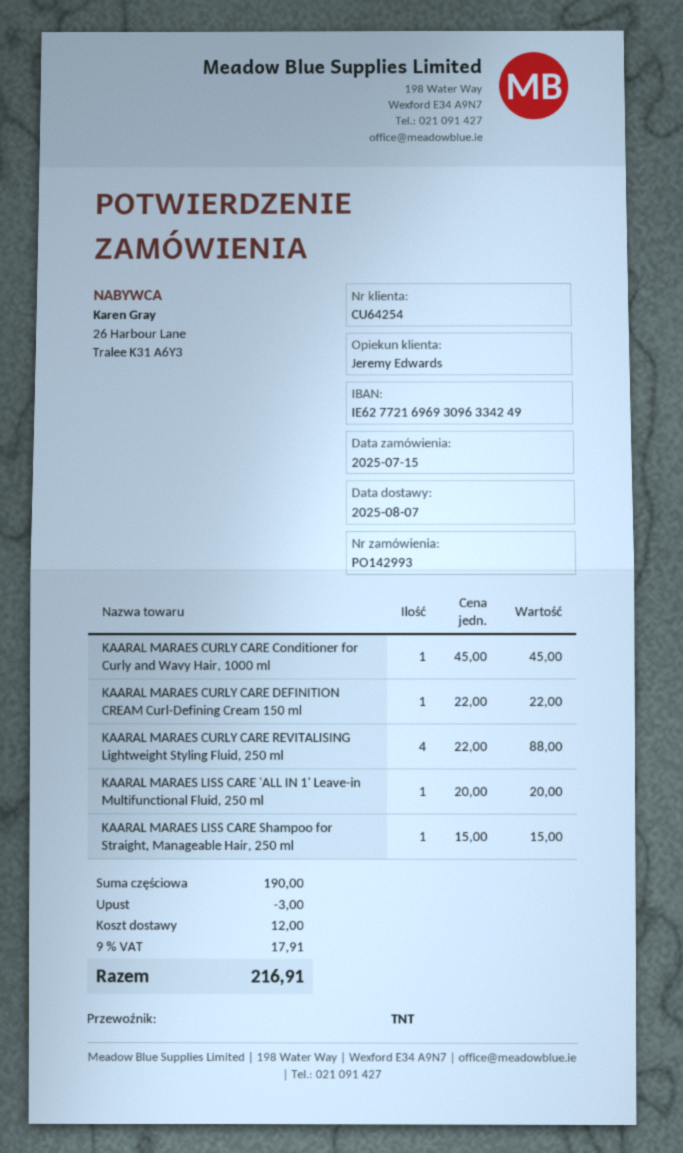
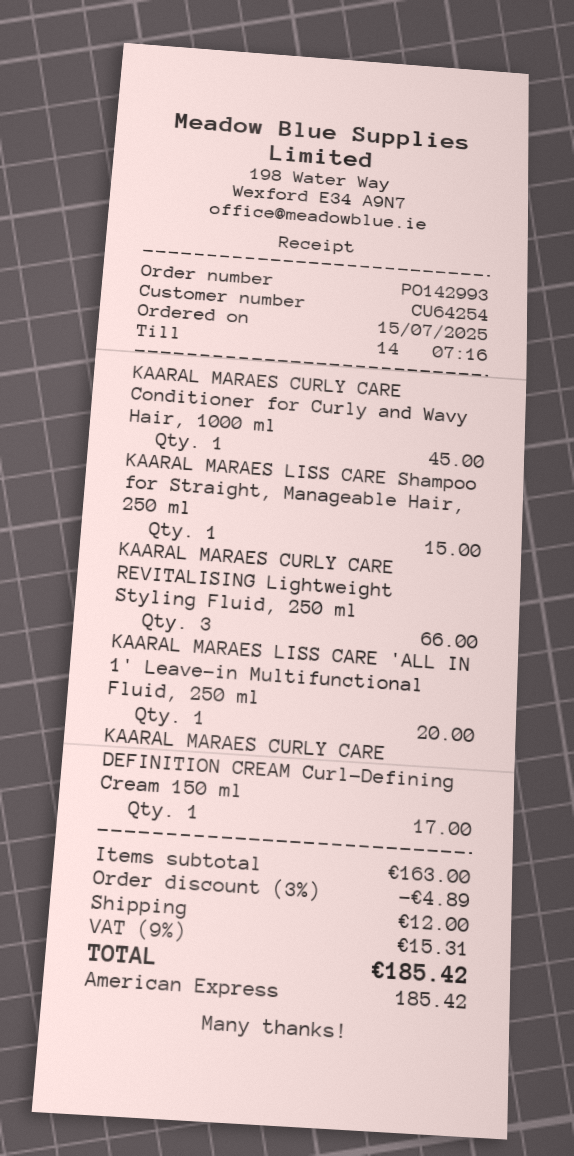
KAARAL MARAES CURLY CARE DEFINITION CREAM Curl-Defining Cream 150 ml: 1 for 22.00 -> 1 for 17.00
KAARAL MARAES CURLY CARE REVITALISING Lightweight Styling Fluid, 250 ml: 4 for 88.00 -> 3 for 66.00
subtotal: 190.00 -> 163.00
discount: 3.00 -> 4.89
tax: 9% = 17.91 -> 9% = 15.31
total: 216.91 -> 185.42

